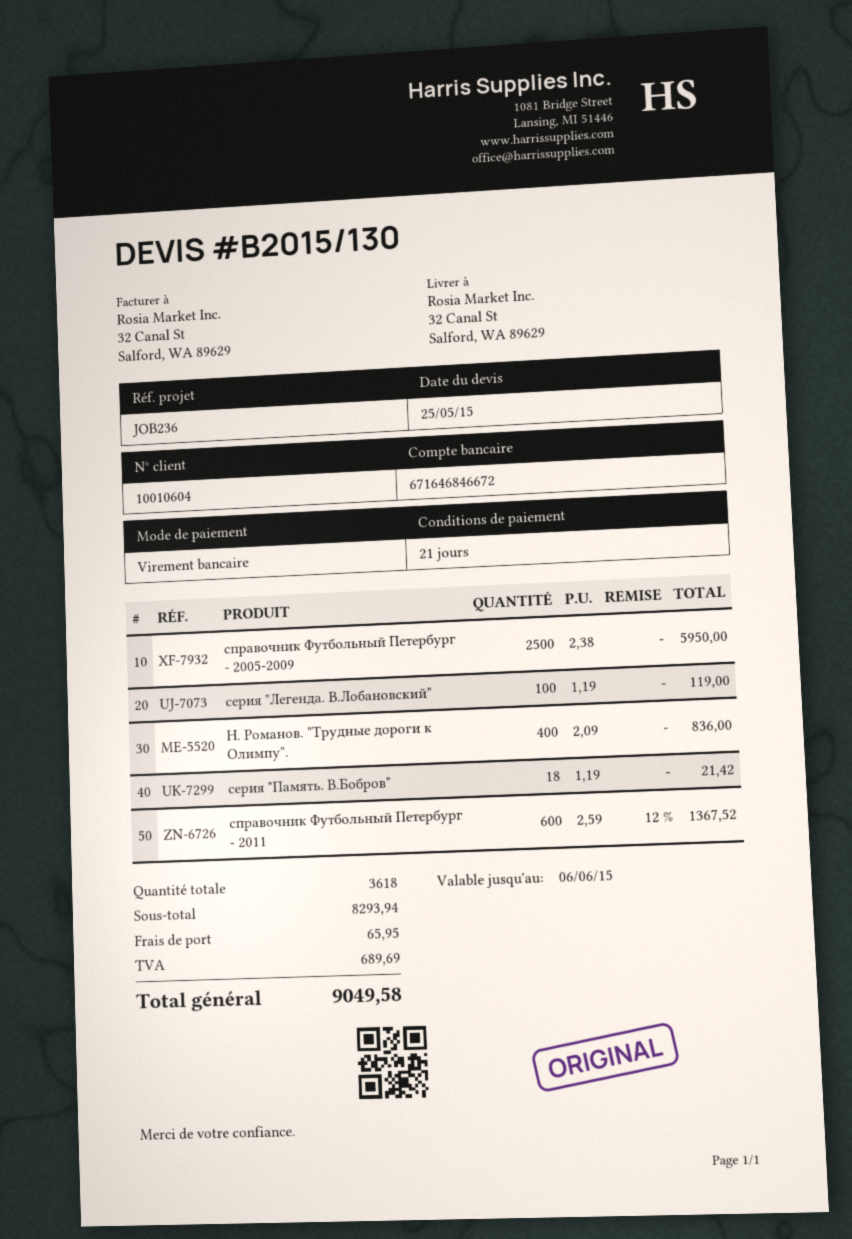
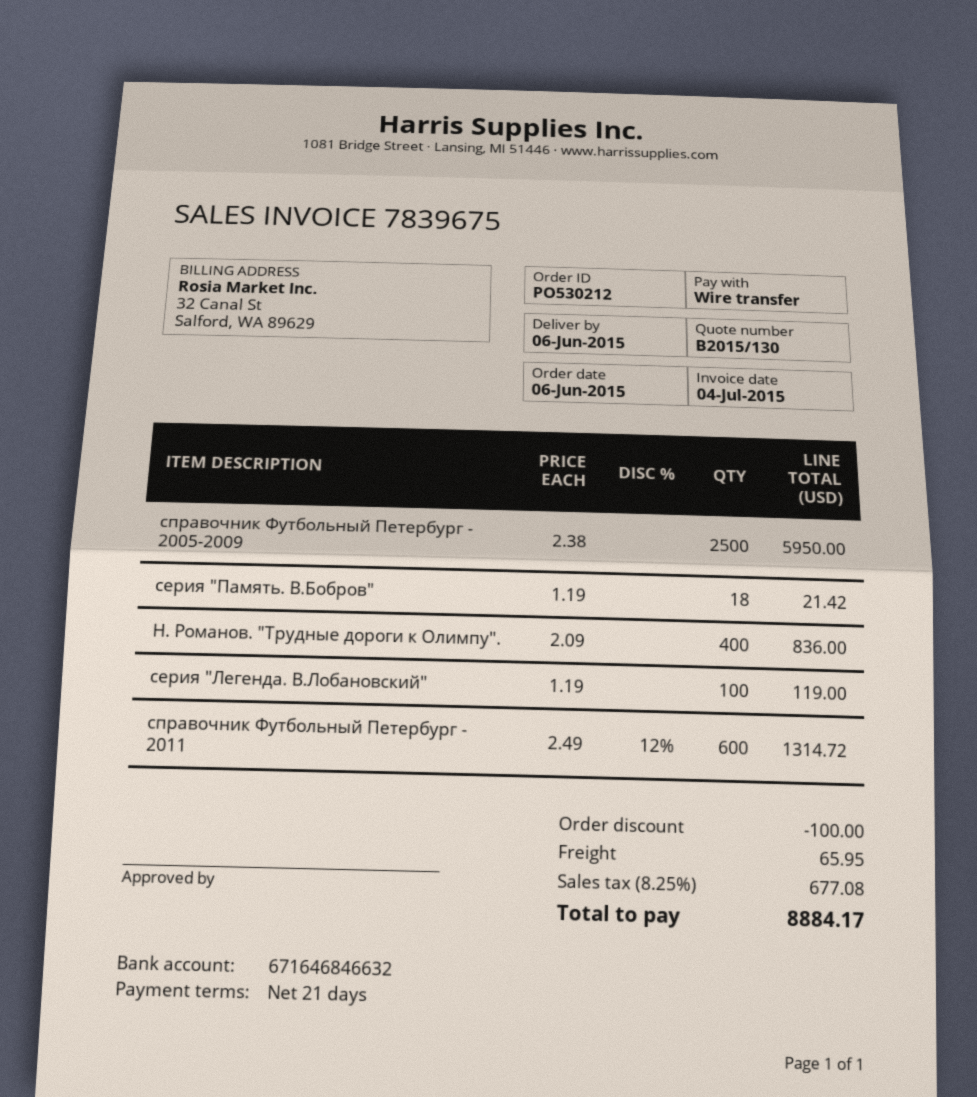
bank account: 671646846672 -> 671646846632
справочник Футбольный Петербург - 2011: 600 x 2.59 - 12% = 1367.52 -> 600 x 2.49 - 12% = 1314.72
discount: none -> 100.00
tax: 689.69 -> 677.08
total: 9049.58 -> 8884.17

